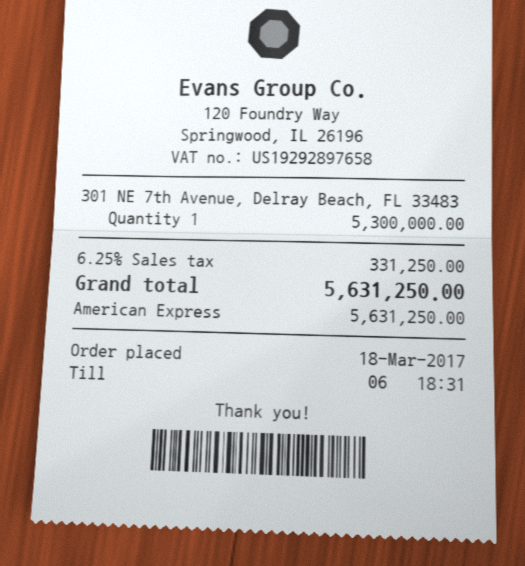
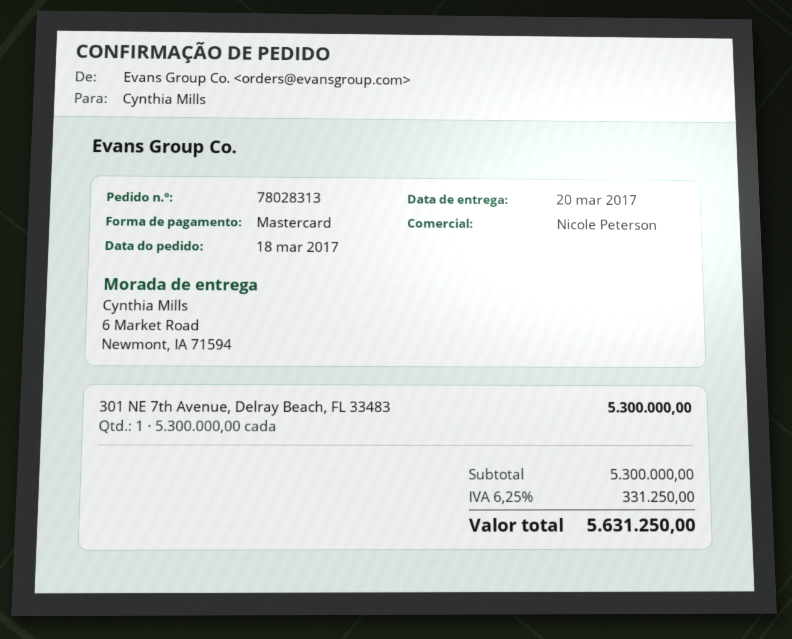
payment method: American Express -> Mastercard

